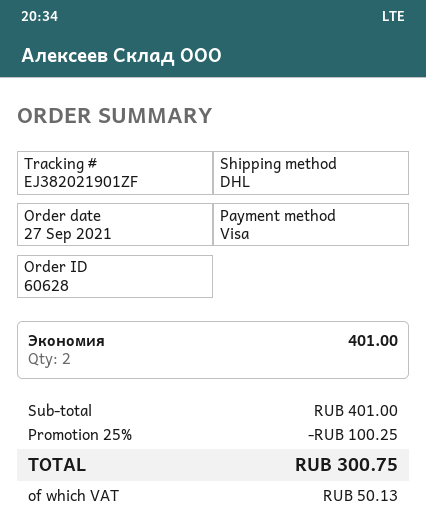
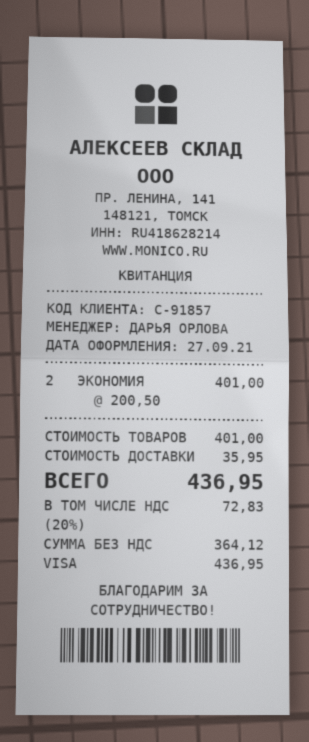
discount: 25% = 100.25 -> none
shipping: none -> 35.95
tax: 50.13 -> 72.83
total: 300.75 -> 436.95

